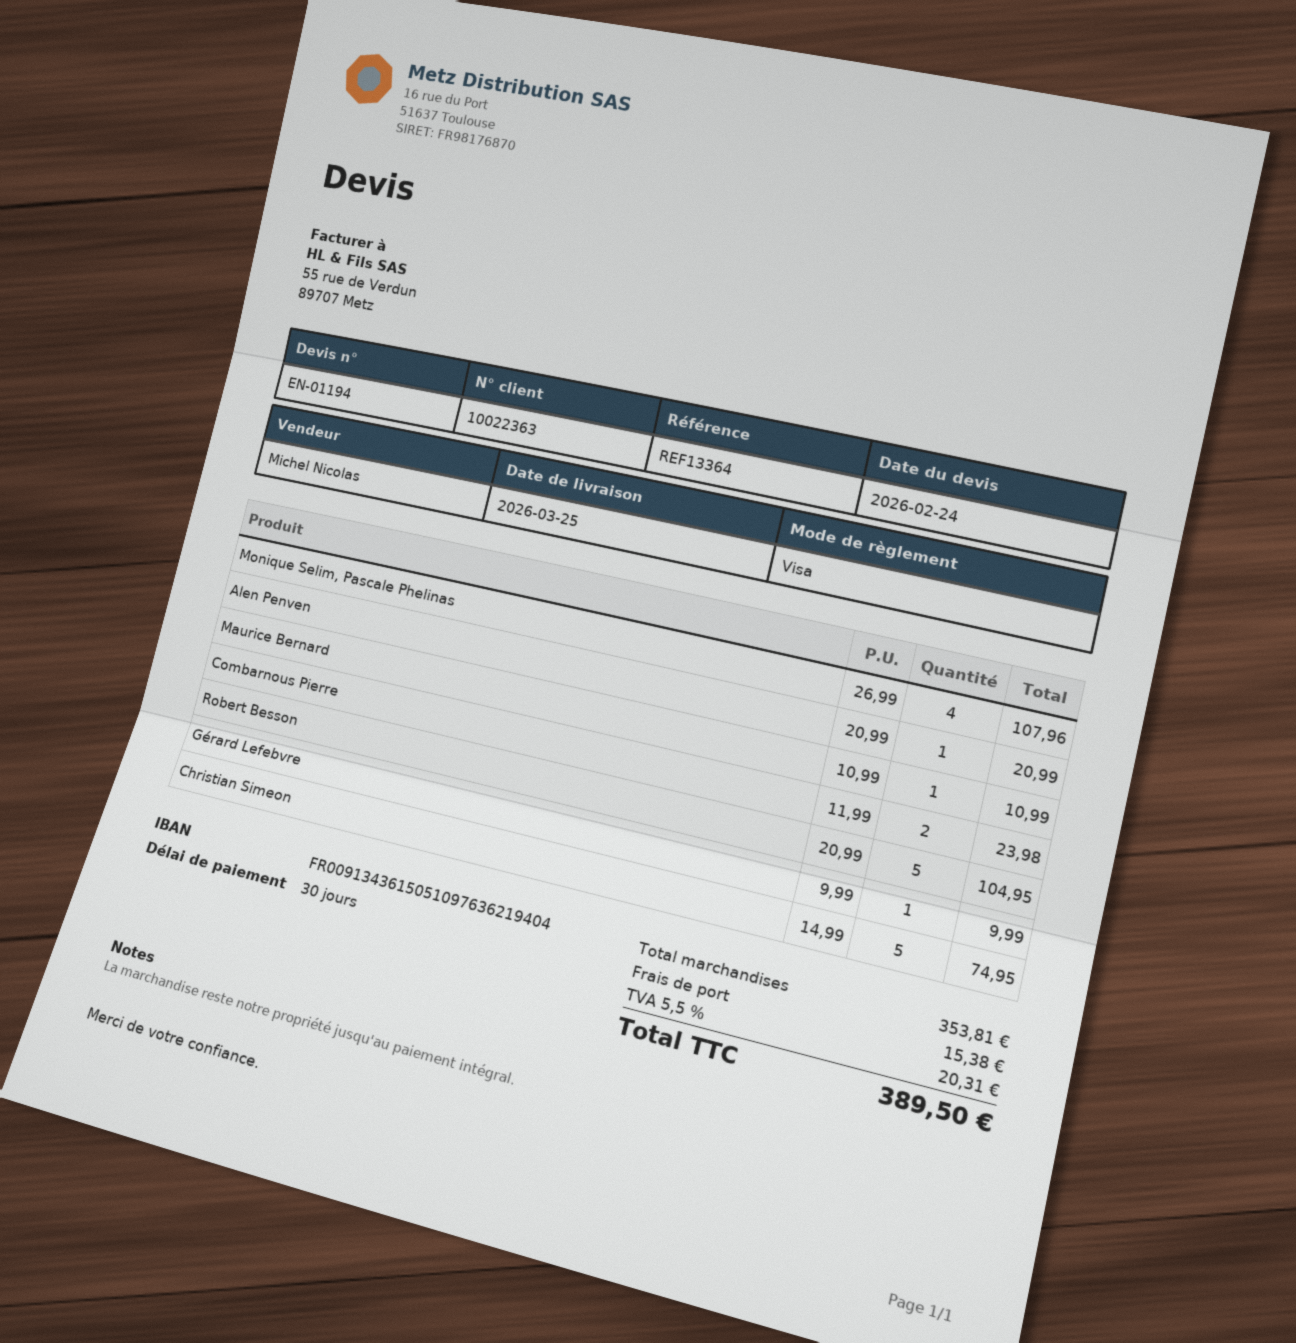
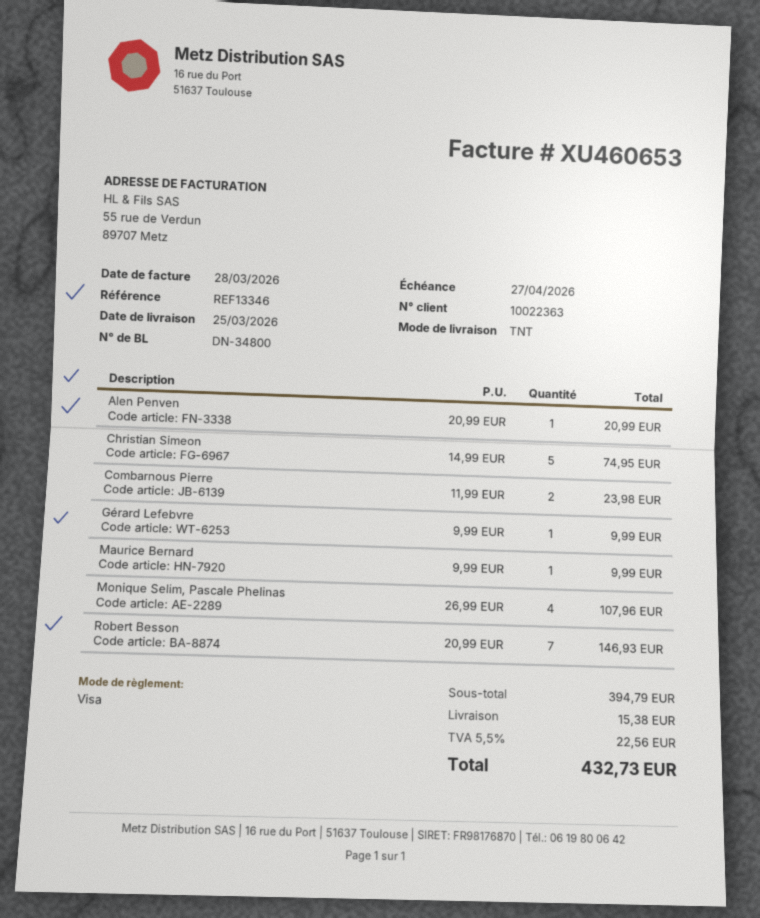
reference: REF13364 -> REF13346
Maurice Bernard: 1 x 10.99 = 10.99 -> 1 x 9.99 = 9.99
Robert Besson: 5 x 20.99 = 104.95 -> 7 x 20.99 = 146.93
subtotal: 353.81 -> 394.79
tax: 5.5% = 20.31 -> 5.5% = 22.56
total: 389.50 -> 432.73

